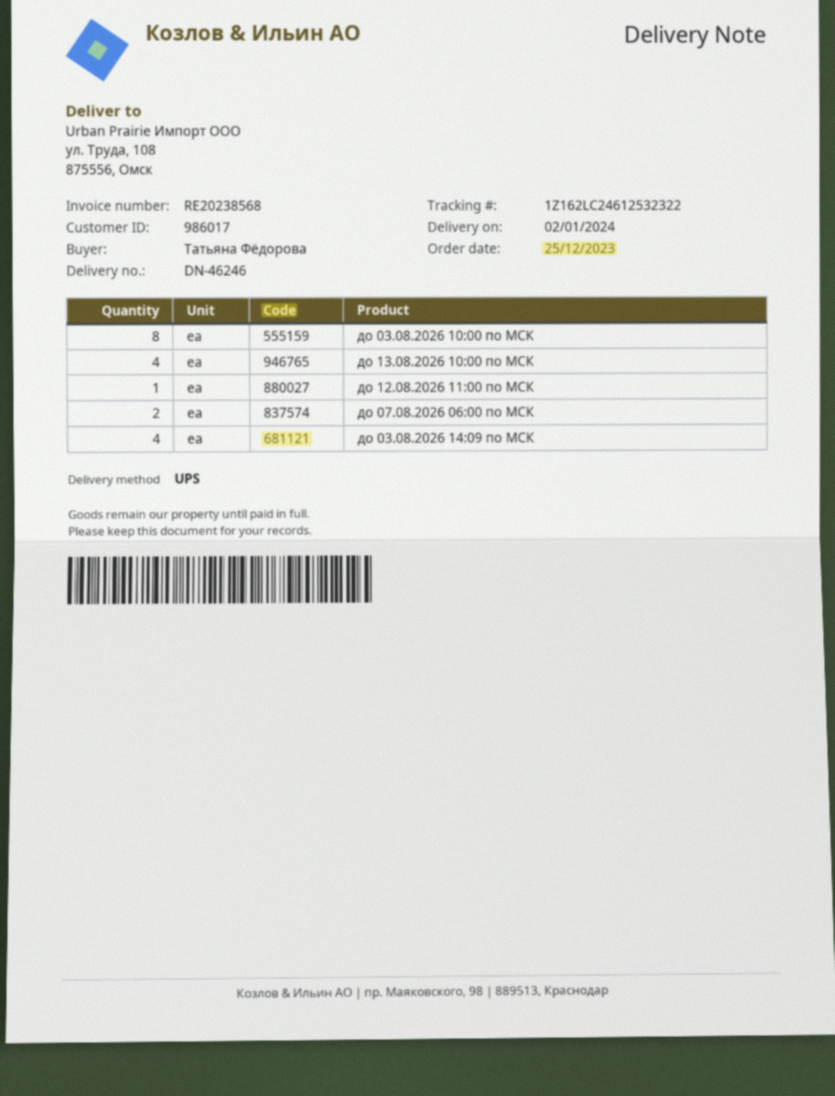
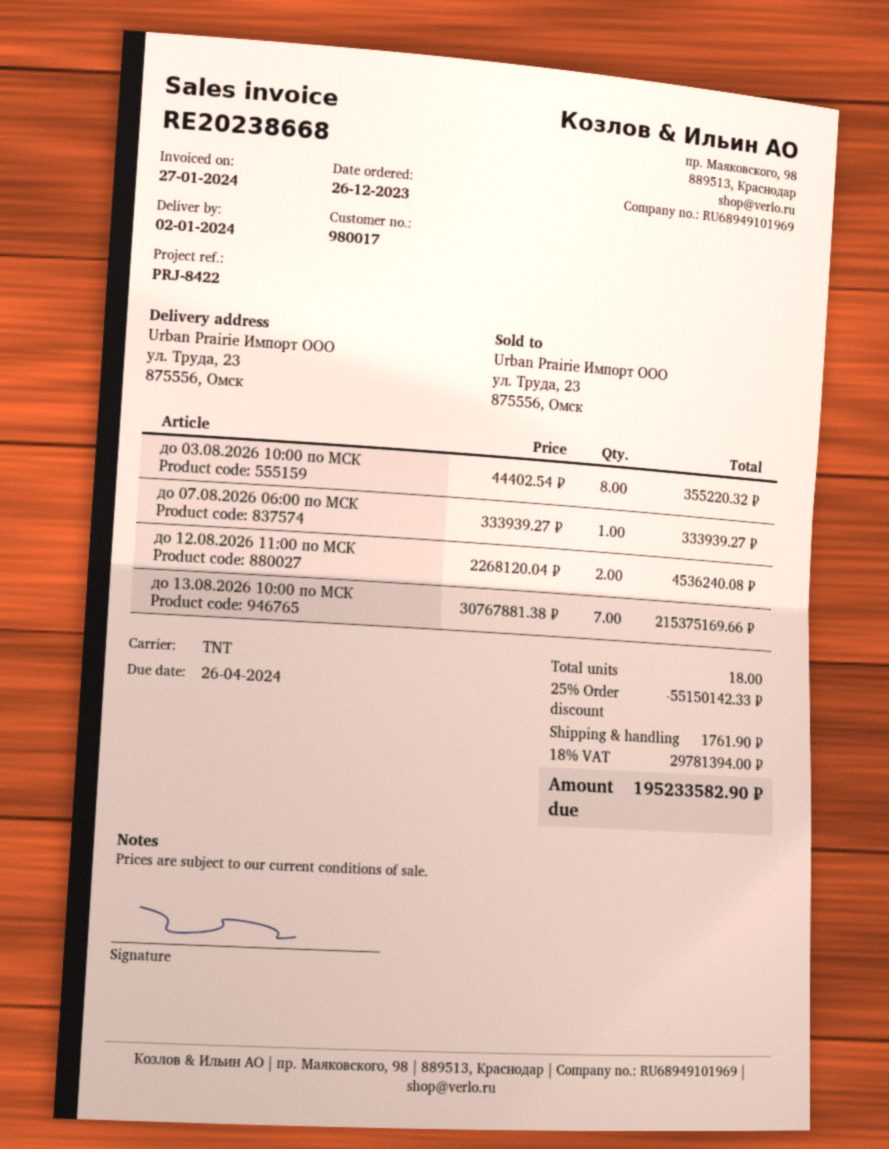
order date: 2023-12-25 -> 2023-12-26
invoice number: RE20238568 -> RE20238668
customer number: 986017 -> 980017
shipping method: UPS -> TNT
ship to: ул. Труда, 108, 875556, Омск -> ул. Труда, 23, 875556, Омск
до 13.08.2026 10:00 по МСК: 4 -> 7
до 12.08.2026 11:00 по МСК: 1 -> 2
до 07.08.2026 06:00 по МСК: 2 -> 1
до 03.08.2026 14:09 по МСК: 4 -> none

